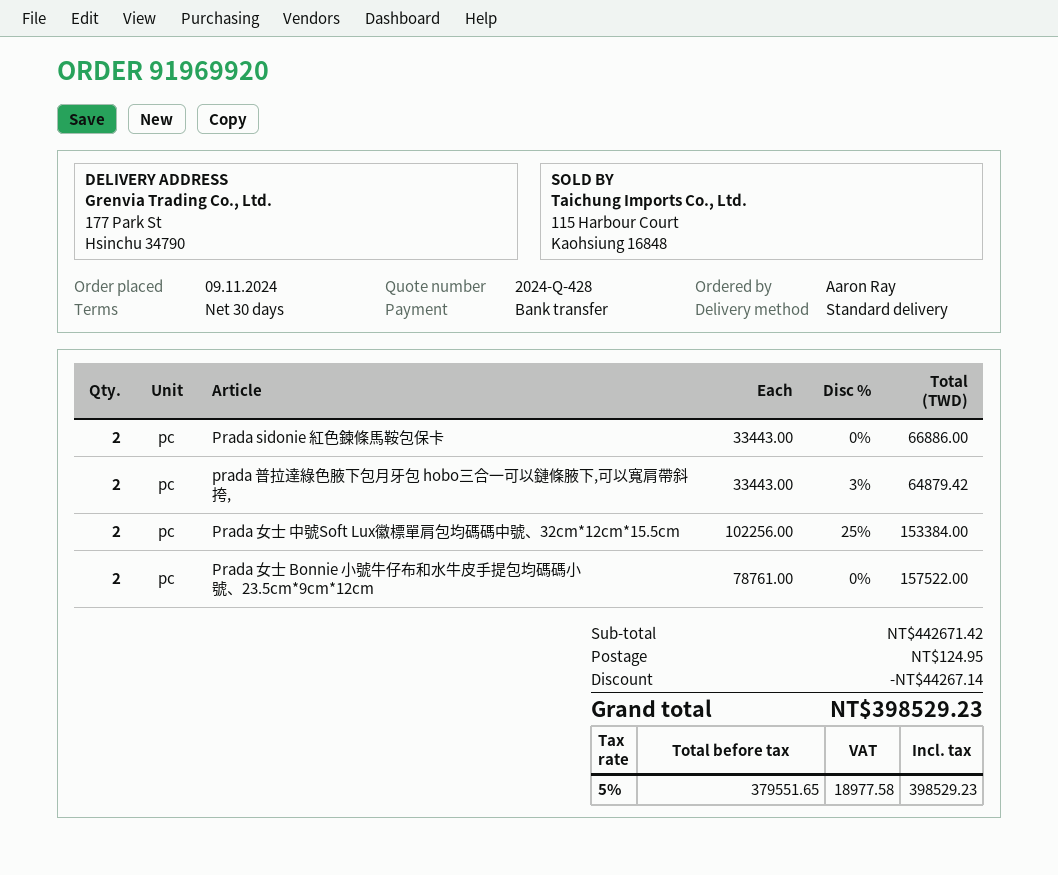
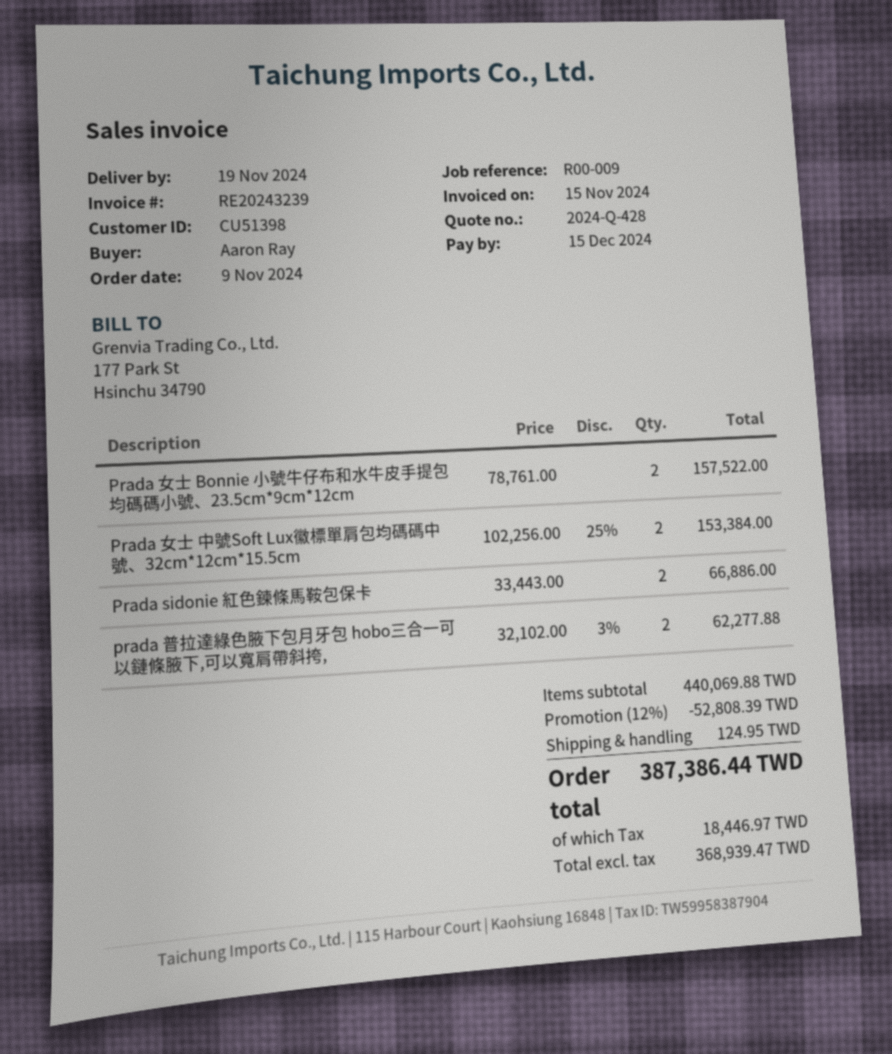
prada 普拉達綠色腋下包月牙包 hobo三合一可以鏈條腋下,可以寬肩帶斜挎,: 2 x 33443.00 - 3% = 64879.42 -> 2 x 32102.00 - 3% = 62277.88
subtotal: 442671.42 -> 440069.88
discount: 44267.14 -> 52808.39
net: 379551.65 -> 368939.47
tax: 18977.58 -> 18446.97
total: 398529.23 -> 387386.44

